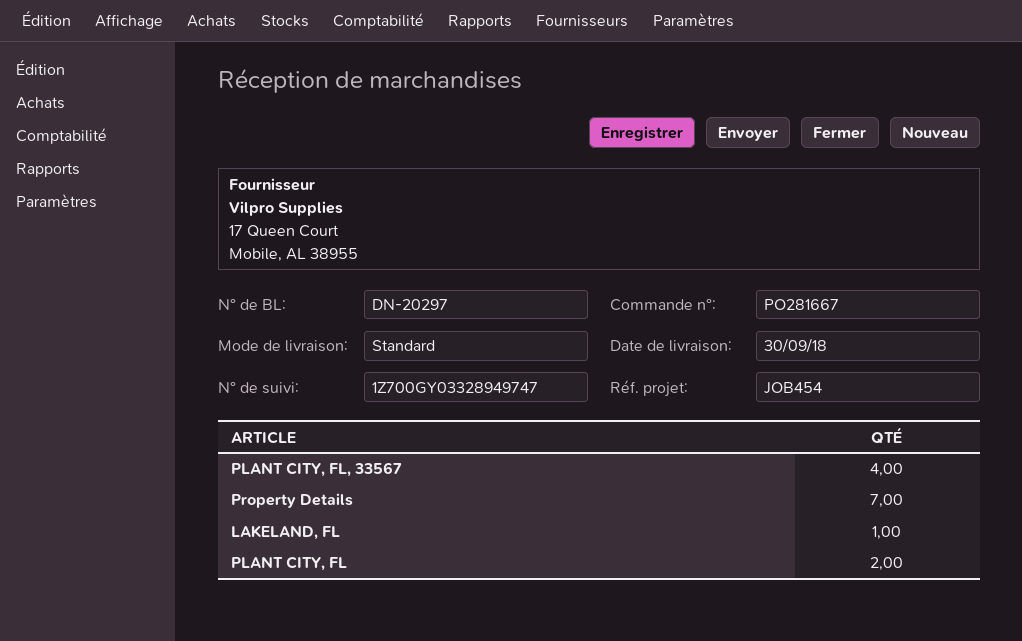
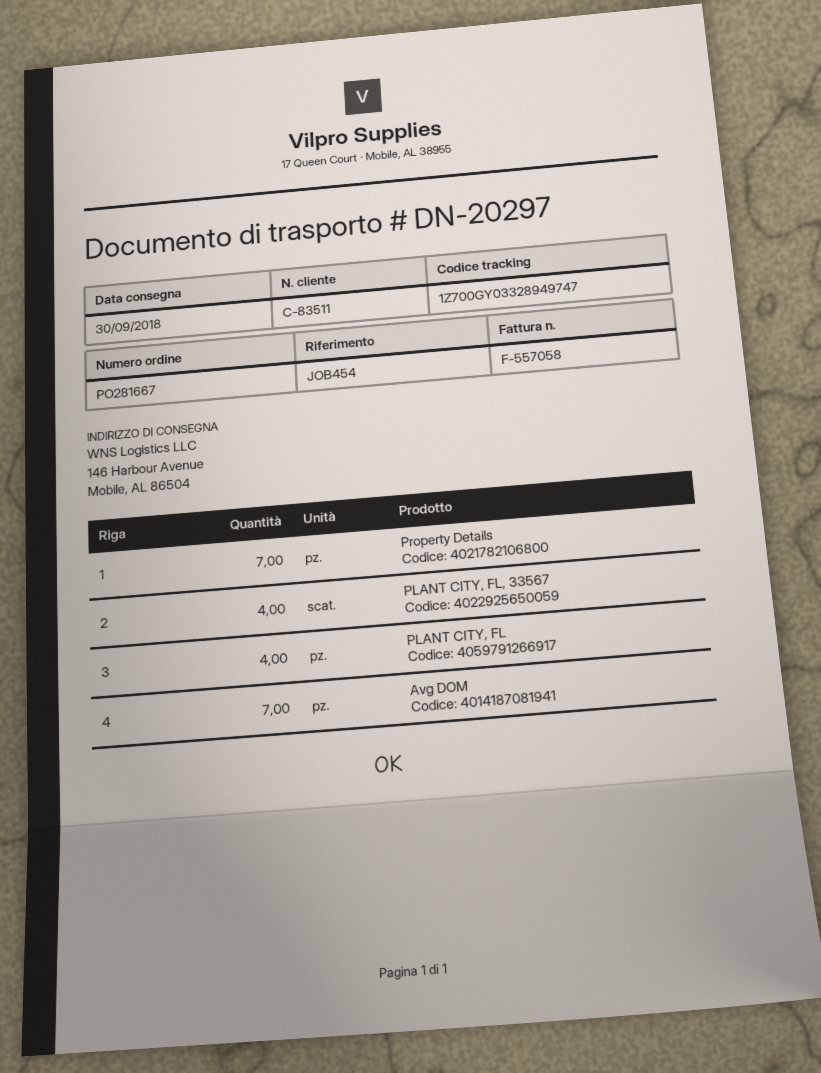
LAKELAND, FL: 1 -> none
PLANT CITY, FL: 2 -> 4
Avg DOM: none -> 7

